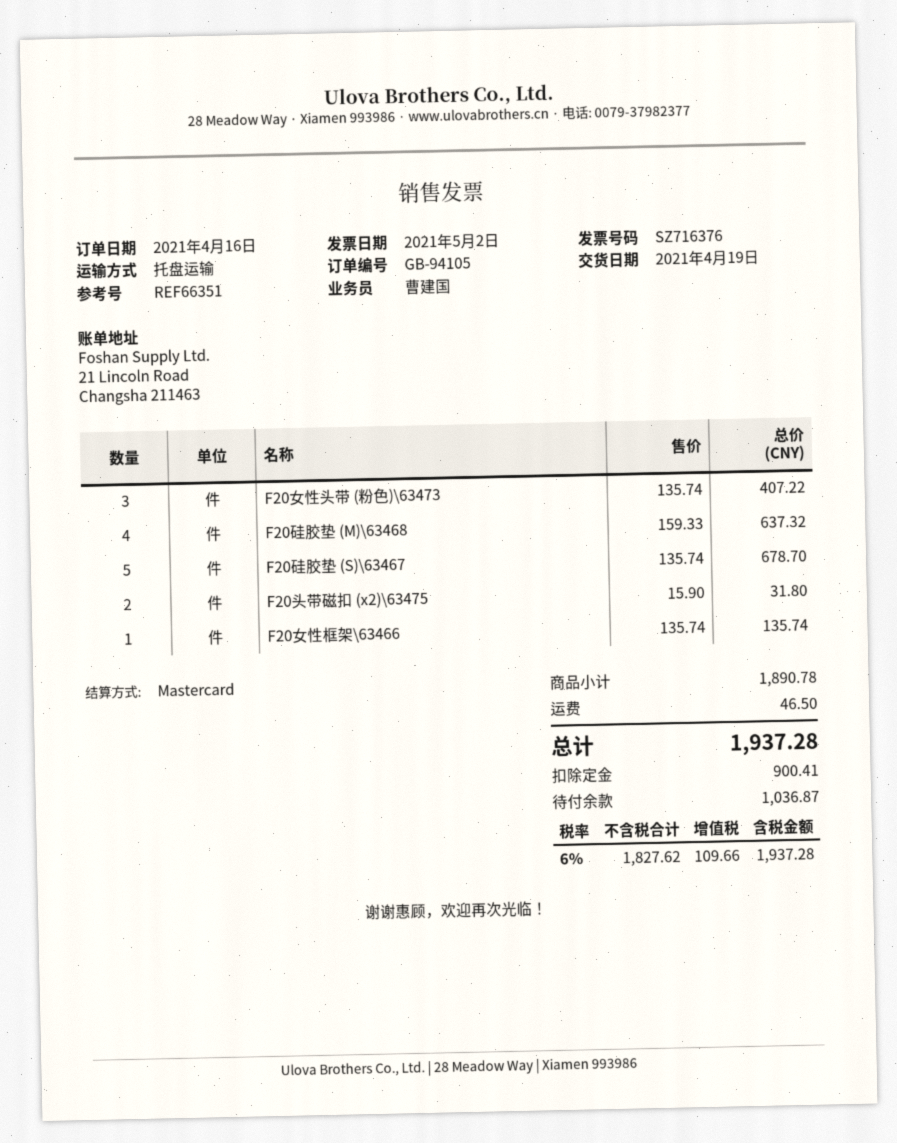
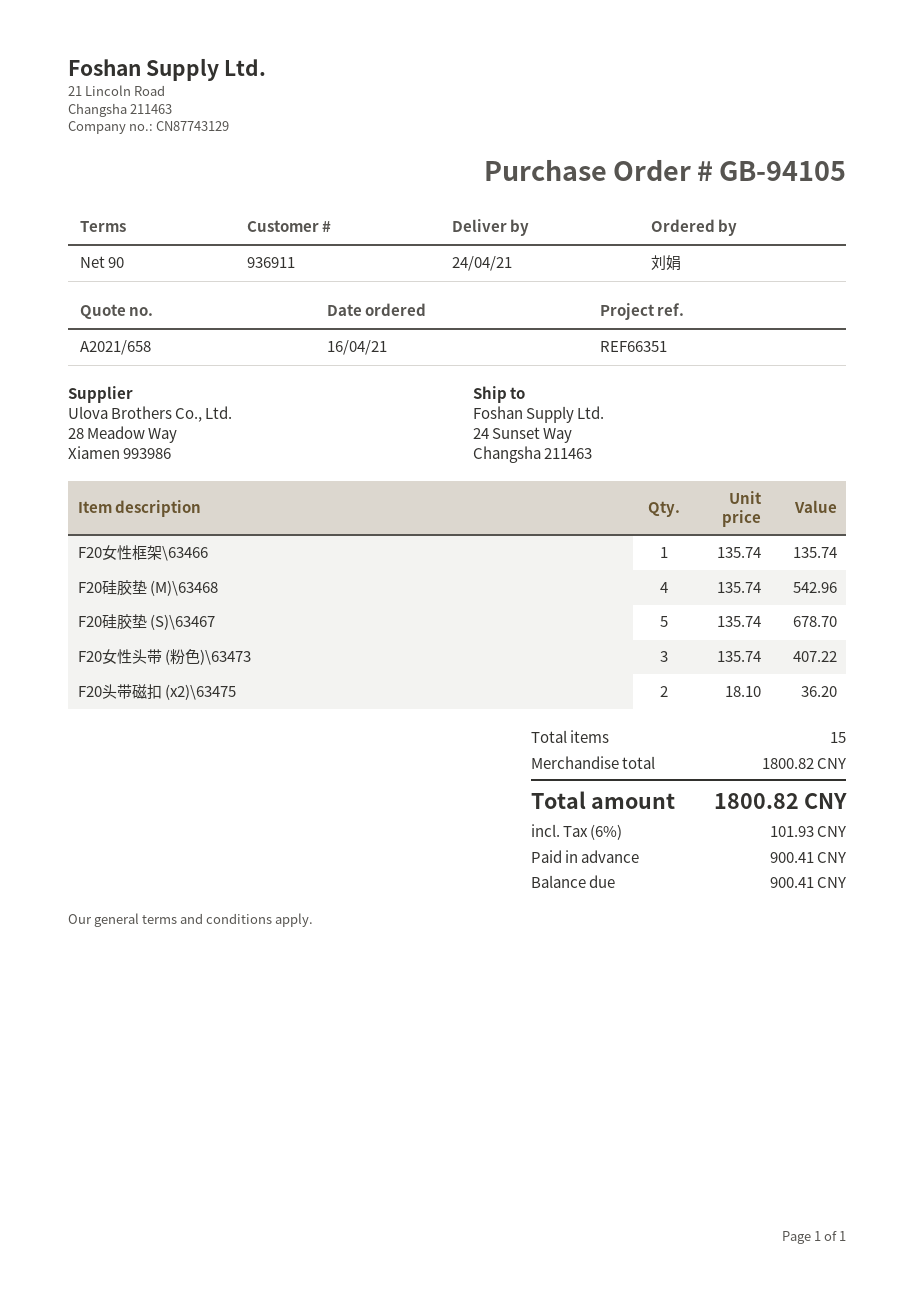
delivery date: 2021-04-19 -> 2021-04-24
F20硅胶垫 (M)\63468: 4 x 159.33 = 637.32 -> 4 x 135.74 = 542.96
F20头带磁扣 (x2)\63475: 2 x 15.90 = 31.80 -> 2 x 18.10 = 36.20
subtotal: 1890.78 -> 1800.82
shipping: 46.50 -> none
tax: 6% = 109.66 -> 6% = 101.93
total: 1937.28 -> 1800.82
balance: 1036.87 -> 900.41

